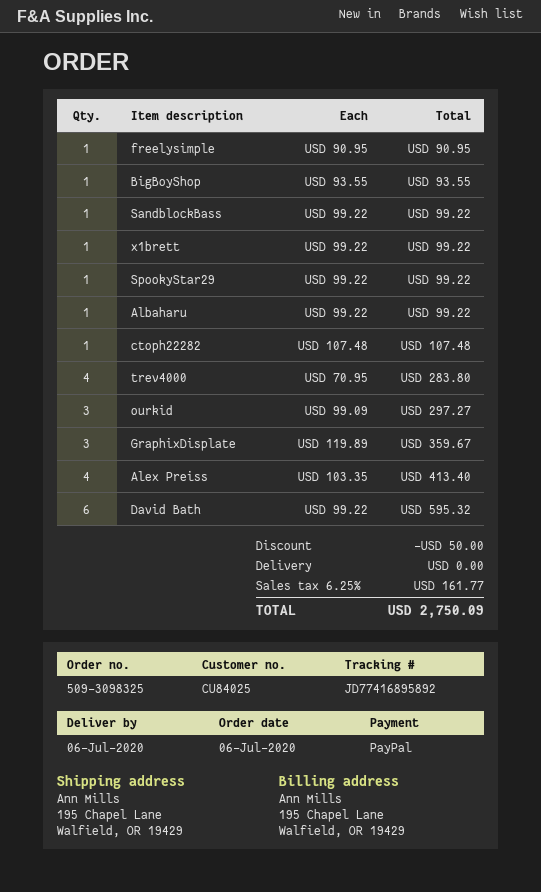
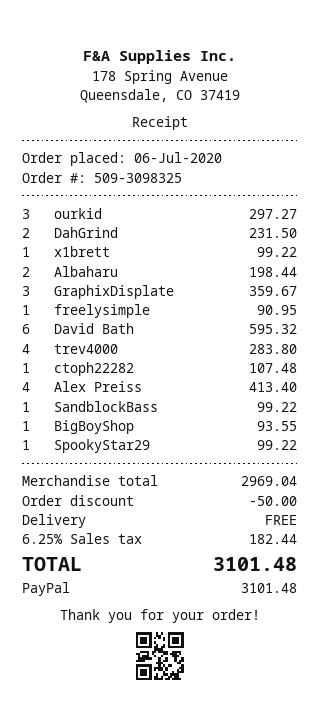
Albaharu: 1 for 99.22 -> 2 for 198.44
DahGrind: none -> 2 for 231.50
tax: 6.25% = 161.77 -> 6.25% = 182.44
total: 2750.09 -> 3101.48

